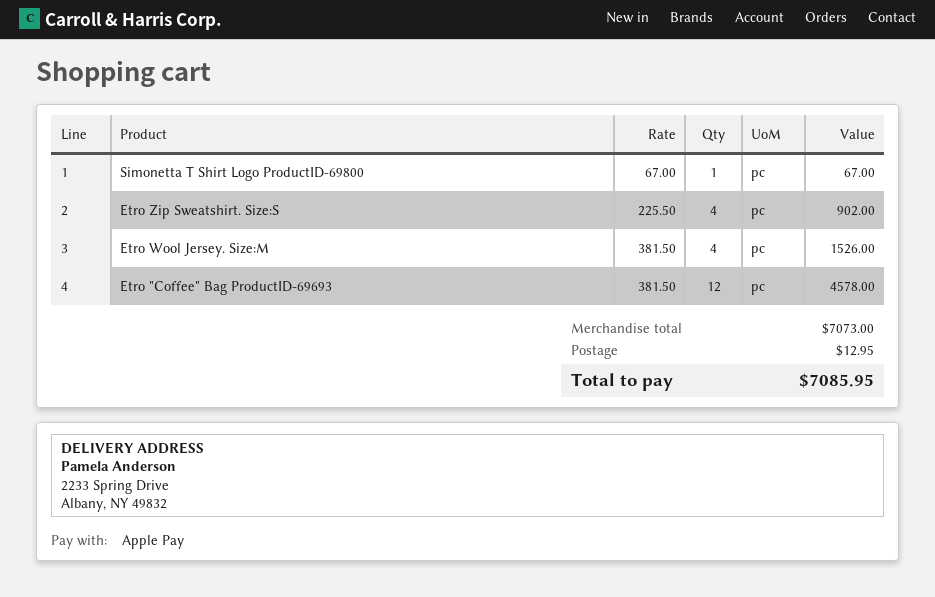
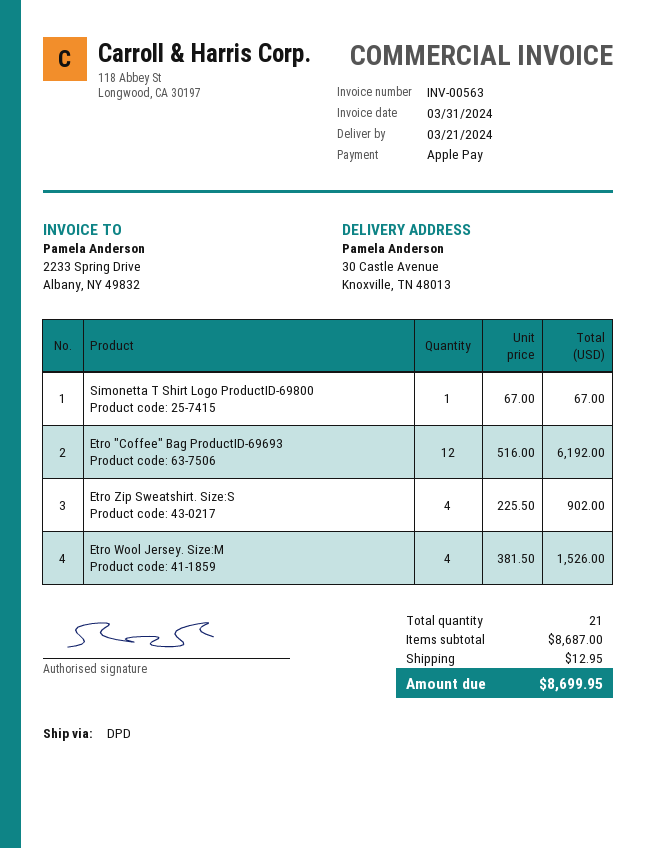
ship to: 2233 Spring Drive, Albany, NY 49832 -> 30 Castle Avenue, Knoxville, TN 48013
Etro "Coffee" Bag ProductID-69693: 12 x 381.50 = 4578.00 -> 12 x 516.00 = 6192.00
subtotal: 7073.00 -> 8687.00
total: 7085.95 -> 8699.95

